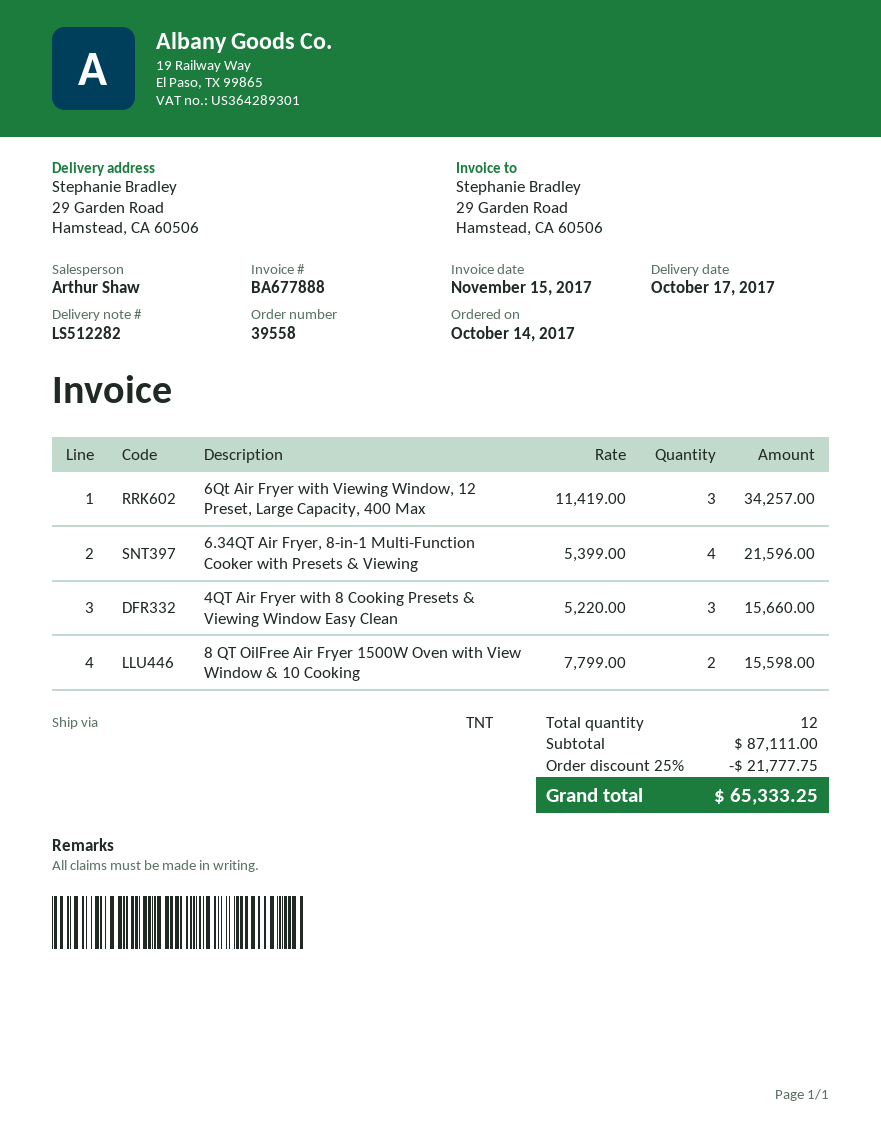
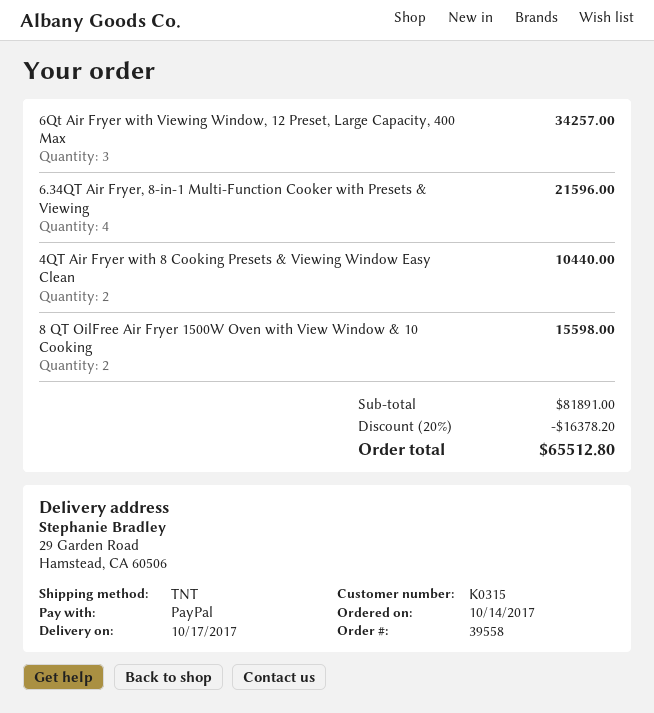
4QT Air Fryer with 8 Cooking Presets & Viewing Window Easy Clean: 3 for 15660.00 -> 2 for 10440.00
subtotal: 87111.00 -> 81891.00
discount: 25% = 21777.75 -> 20% = 16378.20
total: 65333.25 -> 65512.80

